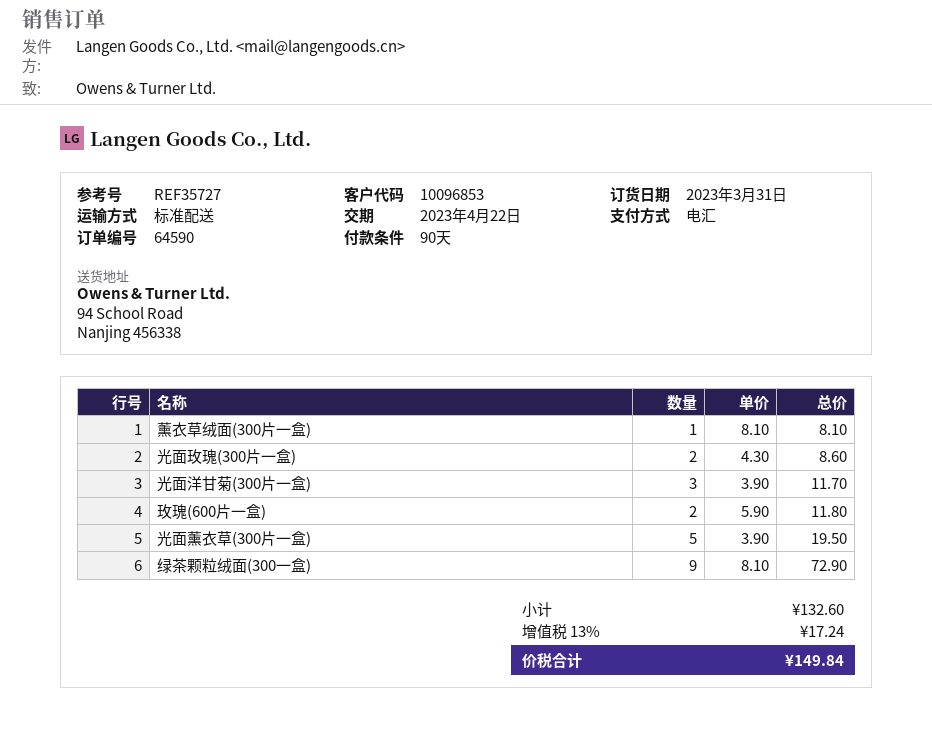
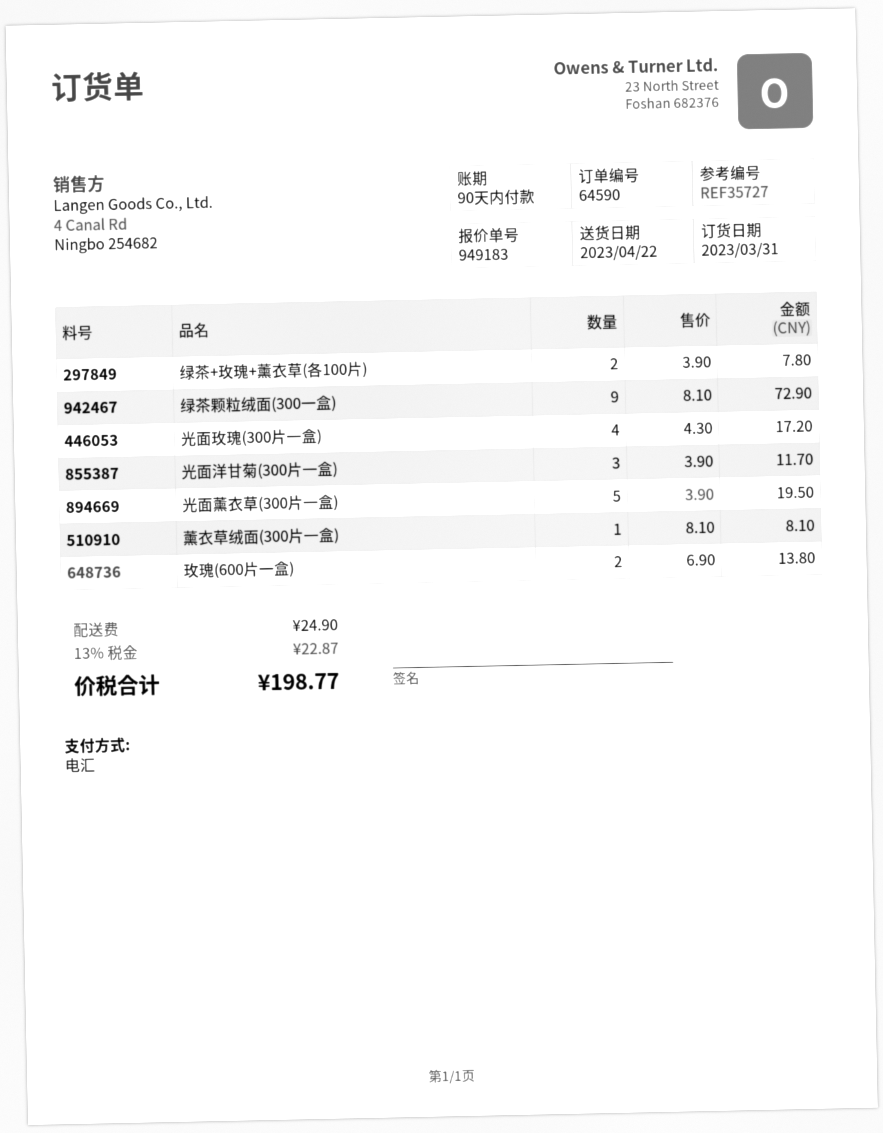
光面玫瑰(300片一盒): 2 x 4.30 = 8.60 -> 4 x 4.30 = 17.20
玫瑰(600片一盒): 2 x 5.90 = 11.80 -> 2 x 6.90 = 13.80
绿茶+玫瑰+薰衣草(各100片): none -> 2 x 3.90 = 7.80
shipping: none -> 24.90
tax: 13% = 17.24 -> 13% = 22.87
total: 149.84 -> 198.77

